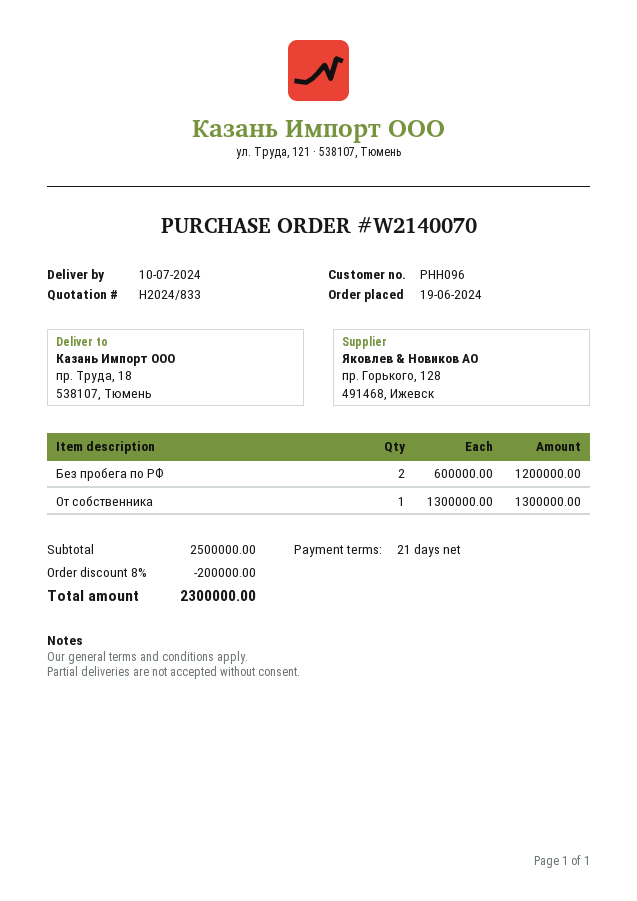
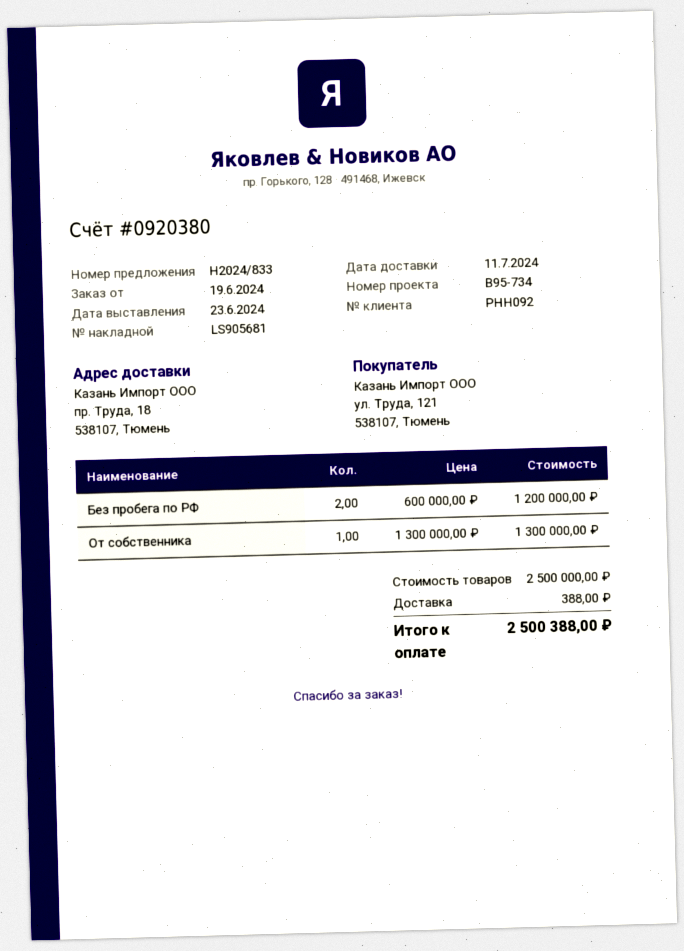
delivery date: 2024-07-10 -> 2024-07-11
customer number: PHH096 -> PHH092
discount: 8% = 200000.00 -> none
shipping: none -> 388.00
total: 2300000.00 -> 2500388.00

